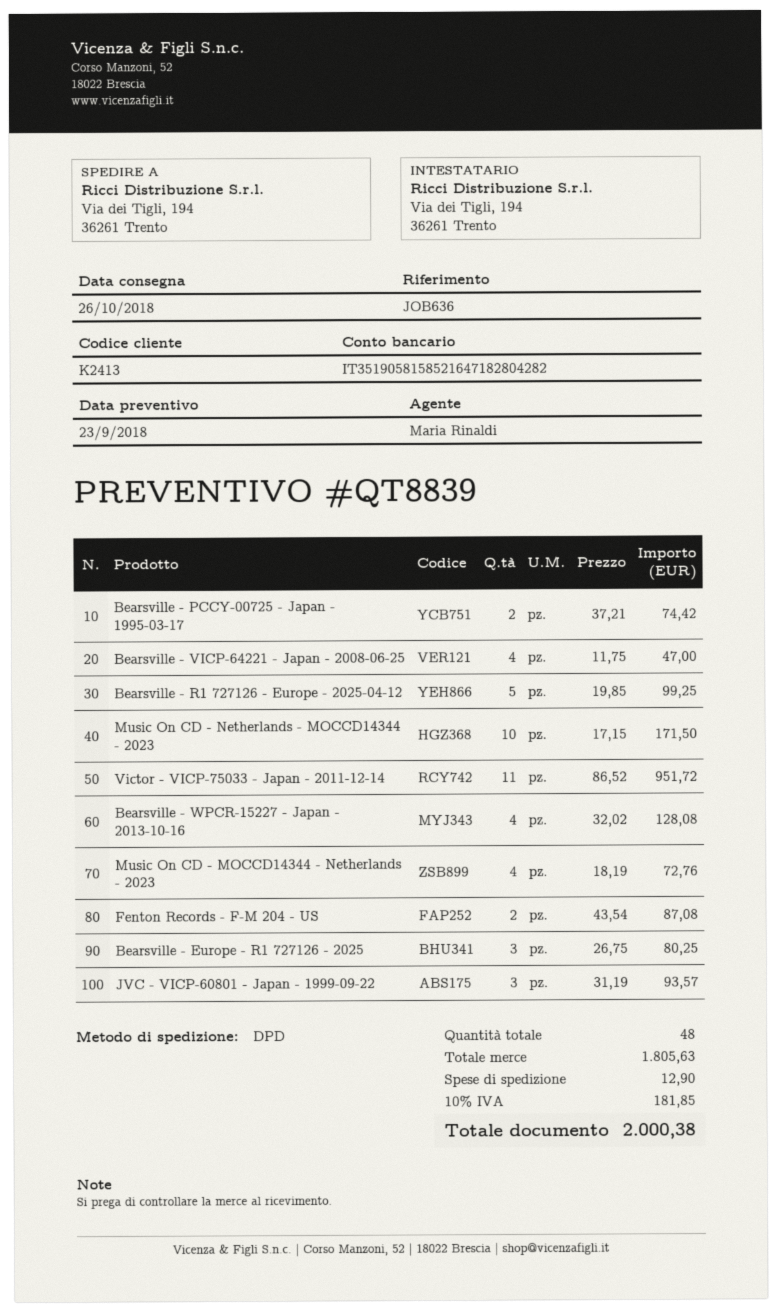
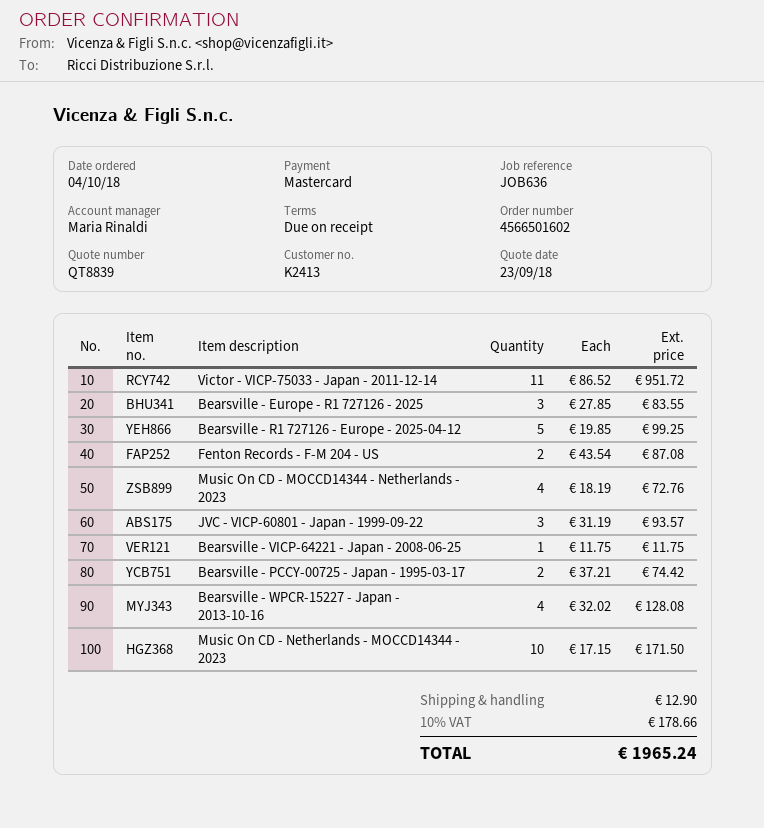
Bearsville - VICP-64221 - Japan - 2008-06-25: 4 x 11.75 = 47.00 -> 1 x 11.75 = 11.75
Bearsville - Europe - R1 727126 - 2025: 3 x 26.75 = 80.25 -> 3 x 27.85 = 83.55
tax: 10% = 181.85 -> 10% = 178.66
total: 2000.38 -> 1965.24

